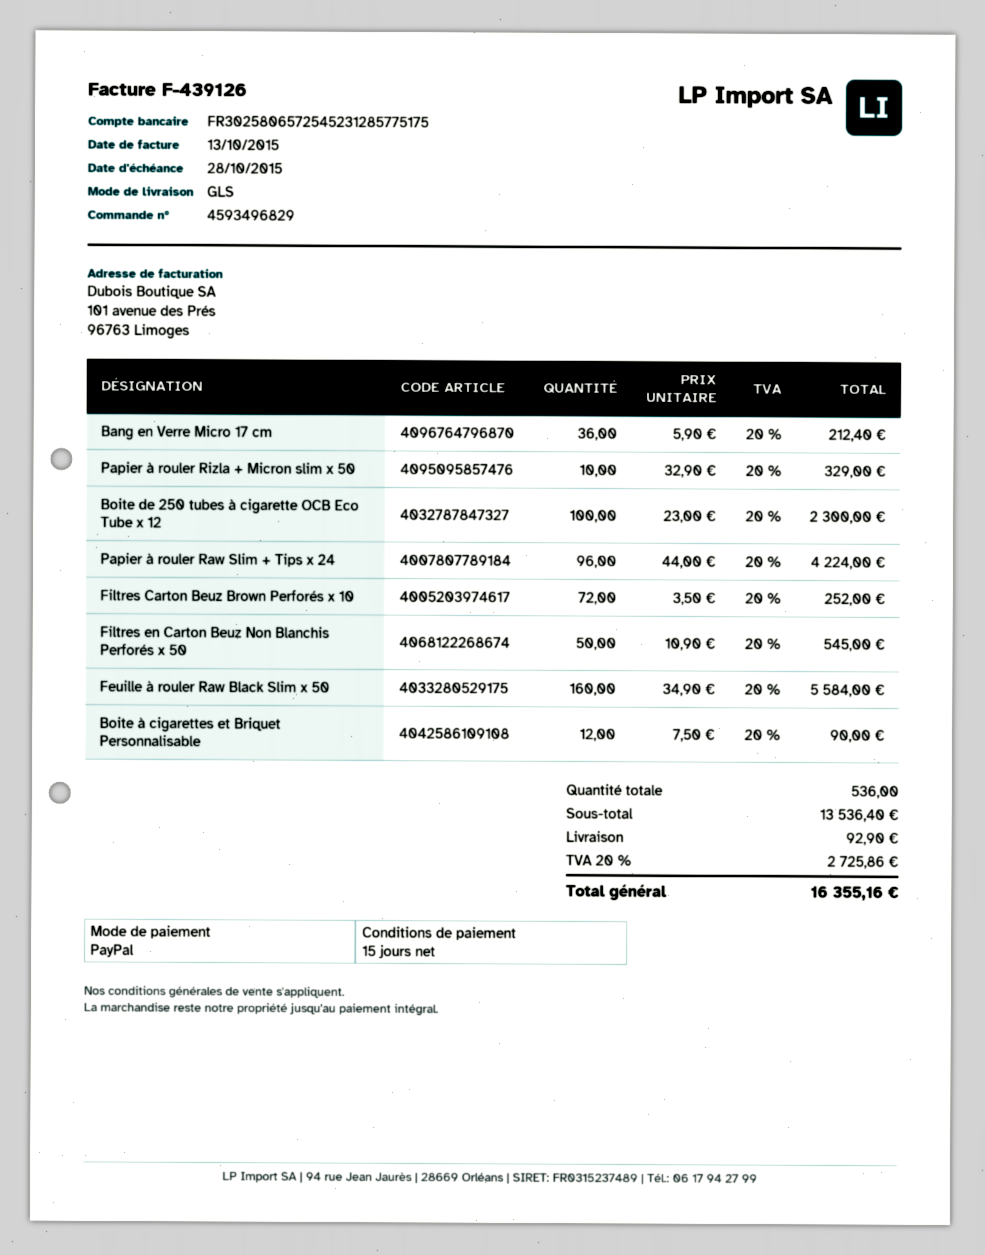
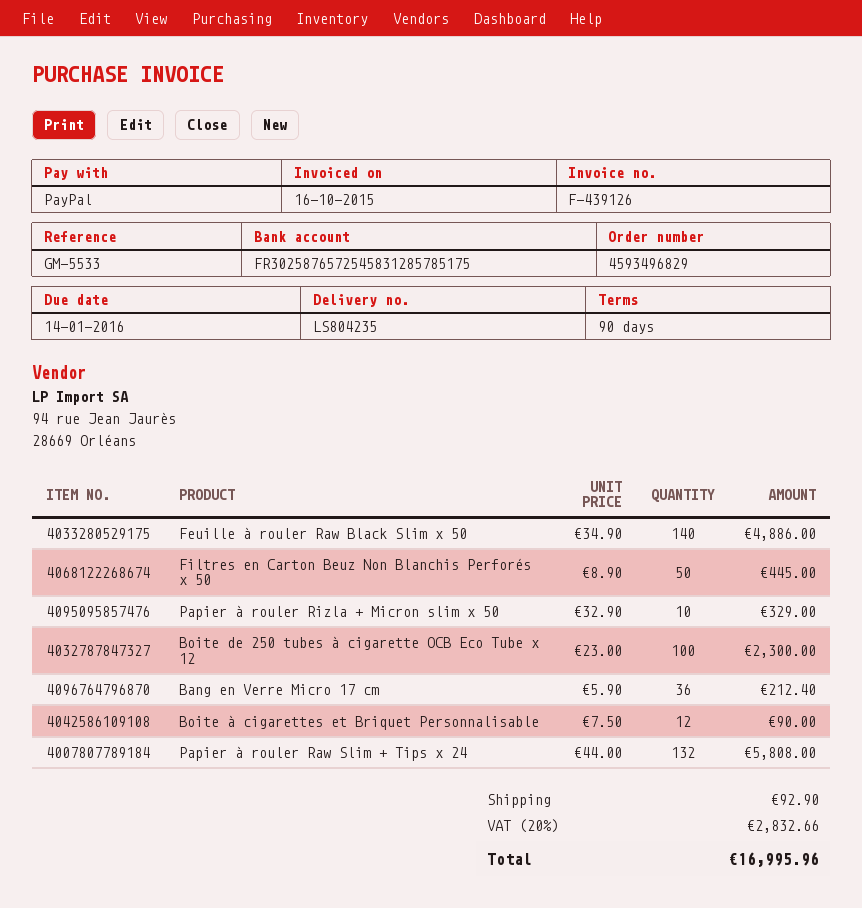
invoice date: 2015-10-13 -> 2015-10-16
payment terms: 15 days -> 90 days
due date: 2015-10-28 -> 2016-01-14
bank account: FR3025806572545231285775175 -> FR3025876572545831285785175
Papier à rouler Raw Slim + Tips x 24: 96 x 44.00 = 4224.00 -> 132 x 44.00 = 5808.00
Filtres Carton Beuz Brown Perforés x 10: 72 x 3.50 = 252.00 -> none
Filtres en Carton Beuz Non Blanchis Perforés x 50: 50 x 10.90 = 545.00 -> 50 x 8.90 = 445.00
Feuille à rouler Raw Black Slim x 50: 160 x 34.90 = 5584.00 -> 140 x 34.90 = 4886.00
tax: 20% = 2725.86 -> 20% = 2832.66
total: 16355.16 -> 16995.96

